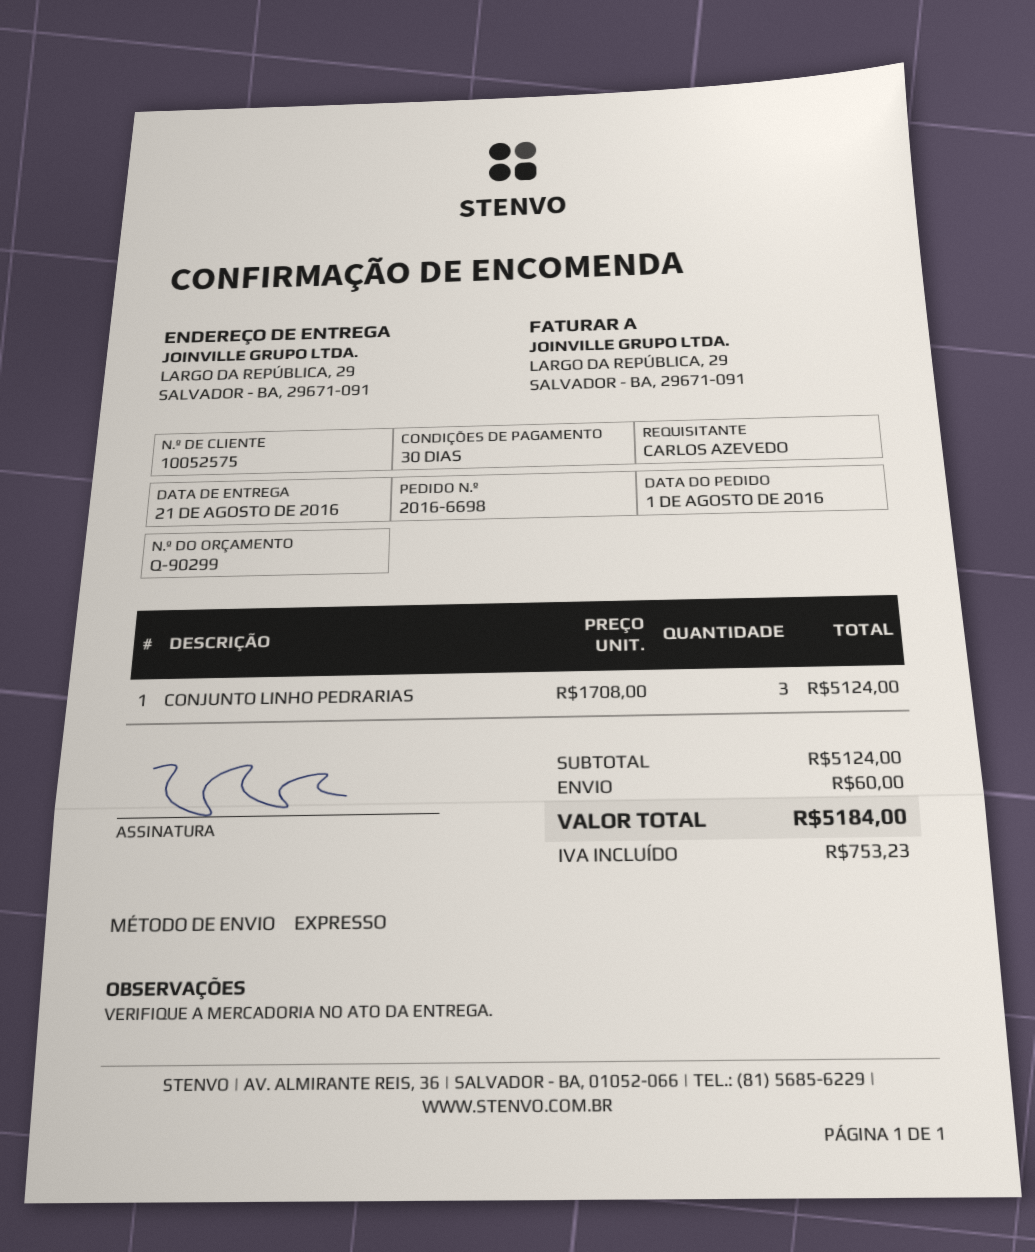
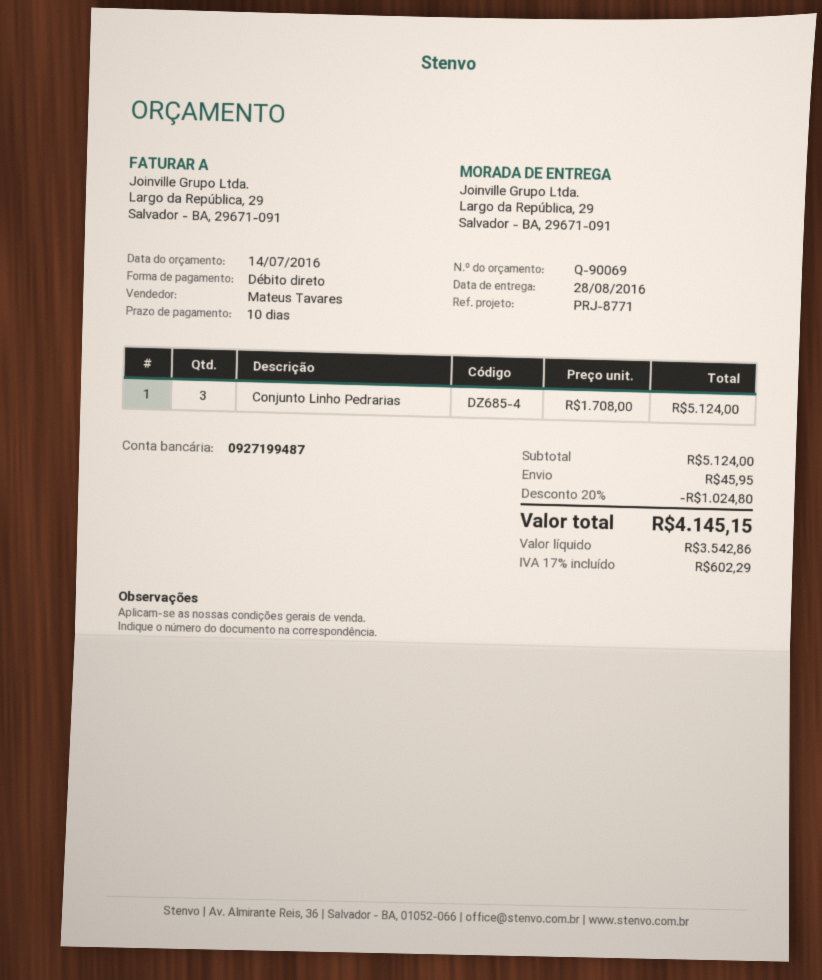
quote number: Q-90299 -> Q-90069
delivery date: 2016-08-21 -> 2016-08-28
payment terms: 30 days -> 10 days
discount: none -> 20% = 1024.80
shipping: 60.00 -> 45.95
tax: 753.23 -> 602.29
total: 5184.00 -> 4145.15

